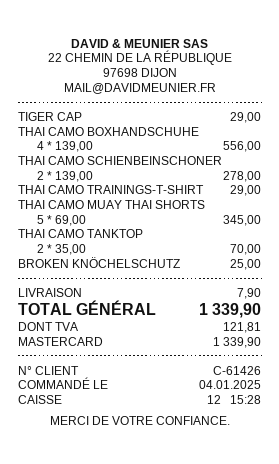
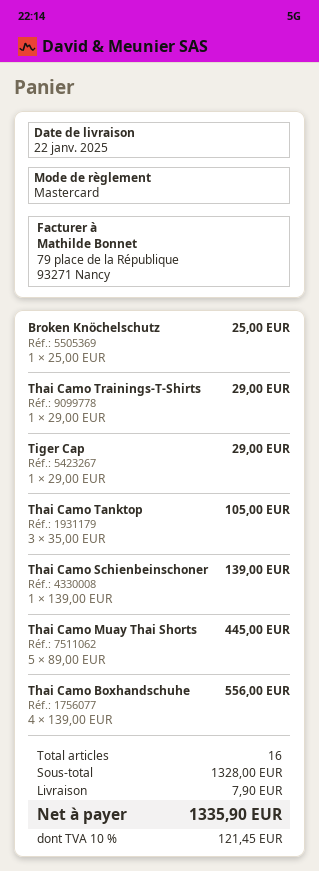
THAI CAMO SCHIENBEINSCHONER: 2 x 139.00 = 278.00 -> 1 x 139.00 = 139.00
THAI CAMO MUAY THAI SHORTS: 5 x 69.00 = 345.00 -> 5 x 89.00 = 445.00
THAI CAMO TANKTOP: 2 x 35.00 = 70.00 -> 3 x 35.00 = 105.00
tax: 121.81 -> 121.45
total: 1339.90 -> 1335.90

